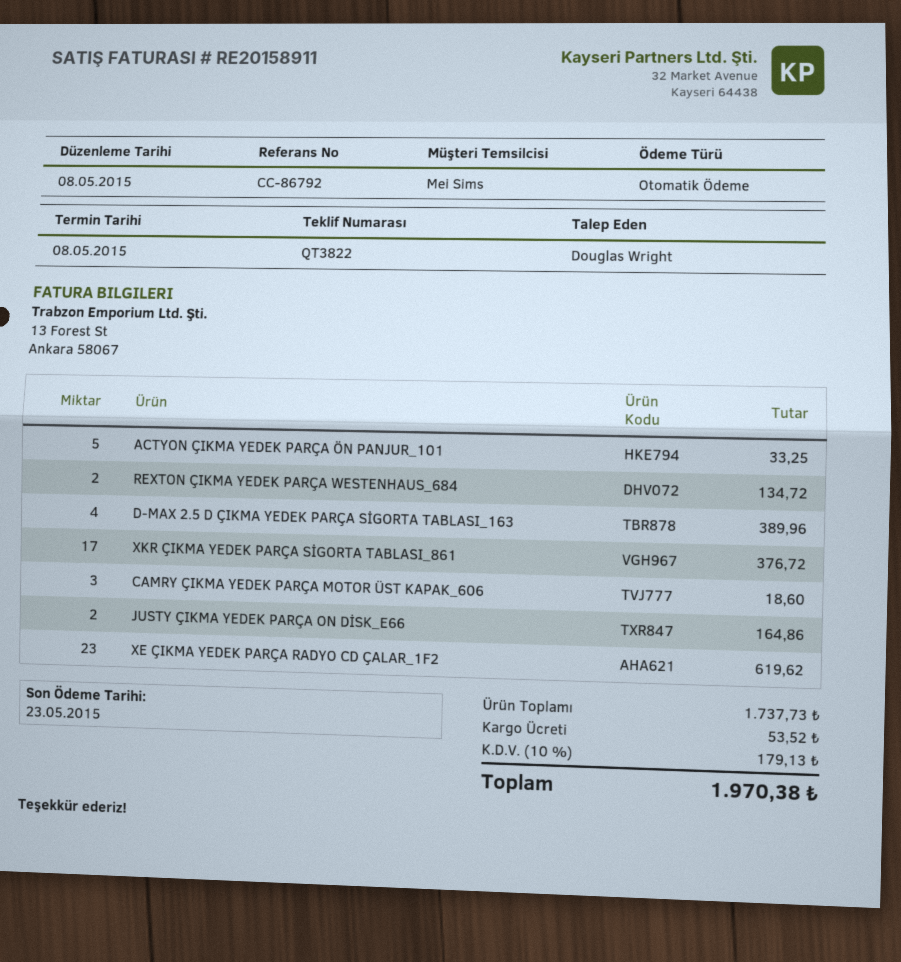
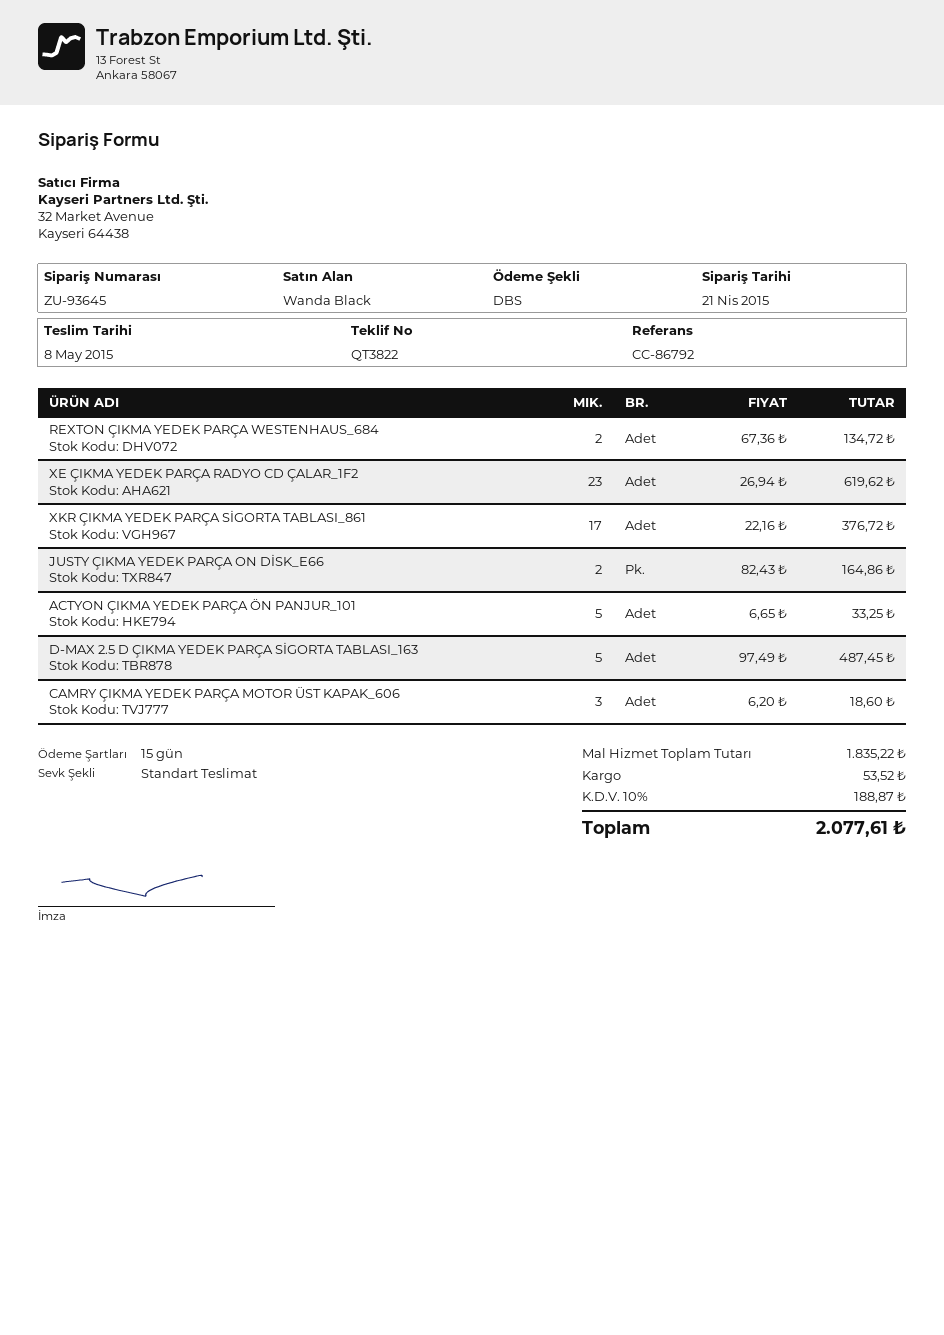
ordered by: Douglas Wright -> Wanda Black
D-MAX 2.5 D ÇIKMA YEDEK PARÇA SİGORTA TABLASI_163: 4 for 389.96 -> 5 for 487.45
subtotal: 1737.73 -> 1835.22
tax: 10% = 179.13 -> 10% = 188.87
total: 1970.38 -> 2077.61

